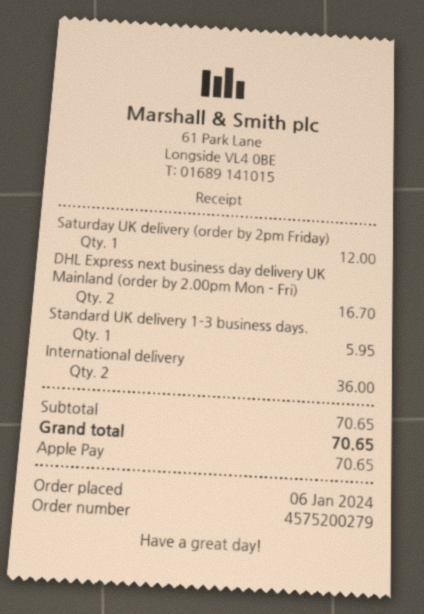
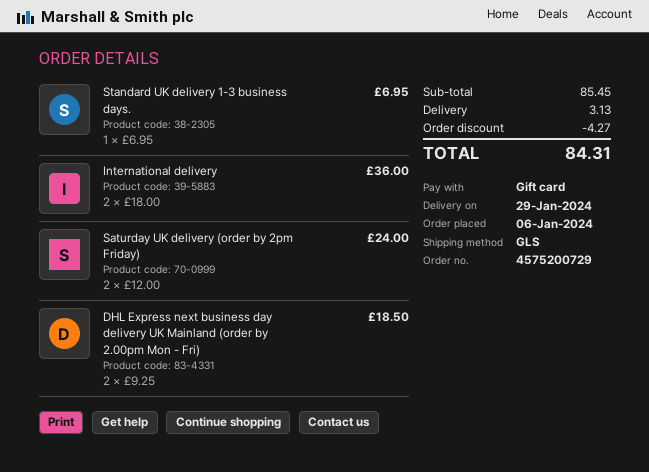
order number: 4575200279 -> 4575200729
payment method: Apple Pay -> gift card
Saturday UK delivery (order by 2pm Friday): 1 for 12.00 -> 2 for 24.00
DHL Express next business day delivery UK Mainland (order by 2.00pm Mon - Fri): 2 for 16.70 -> 2 for 18.50
Standard UK delivery 1-3 business days.: 1 for 5.95 -> 1 for 6.95
subtotal: 70.65 -> 85.45
discount: none -> 4.27
shipping: none -> 3.13
total: 70.65 -> 84.31

